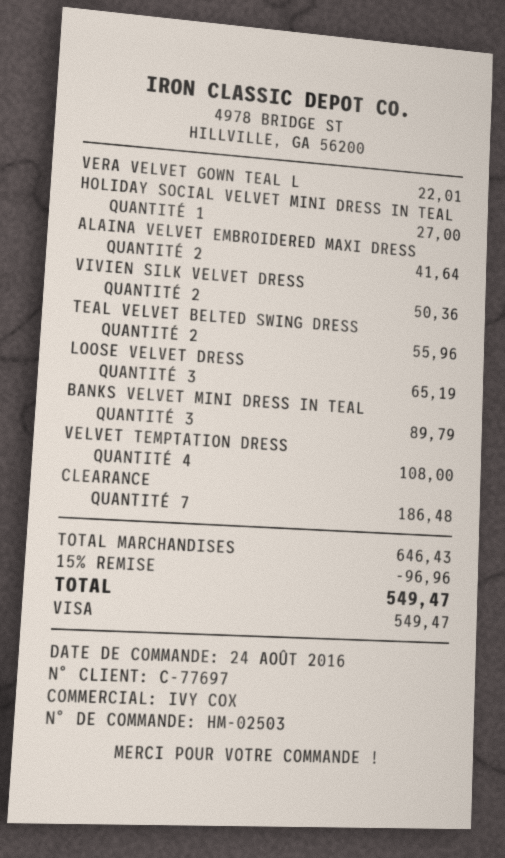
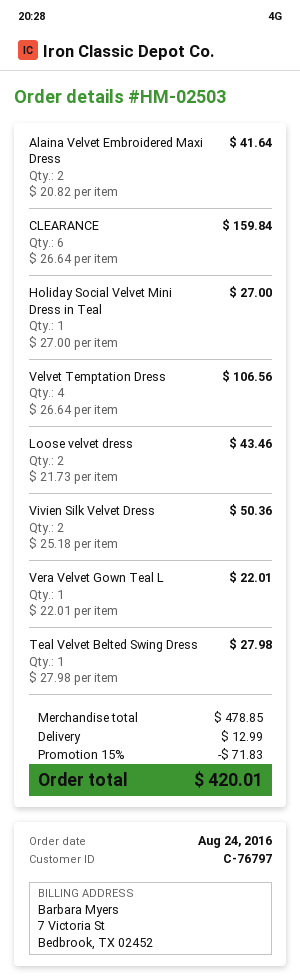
customer number: C-77697 -> C-76797
TEAL VELVET BELTED SWING DRESS: 2 for 55.96 -> 1 for 27.98
LOOSE VELVET DRESS: 3 for 65.19 -> 2 for 43.46
BANKS VELVET MINI DRESS IN TEAL: 3 for 89.79 -> none
VELVET TEMPTATION DRESS: 4 for 108.00 -> 4 for 106.56
CLEARANCE: 7 for 186.48 -> 6 for 159.84
subtotal: 646.43 -> 478.85
discount: 15% = 96.96 -> 15% = 71.83
shipping: none -> 12.99
total: 549.47 -> 420.01

